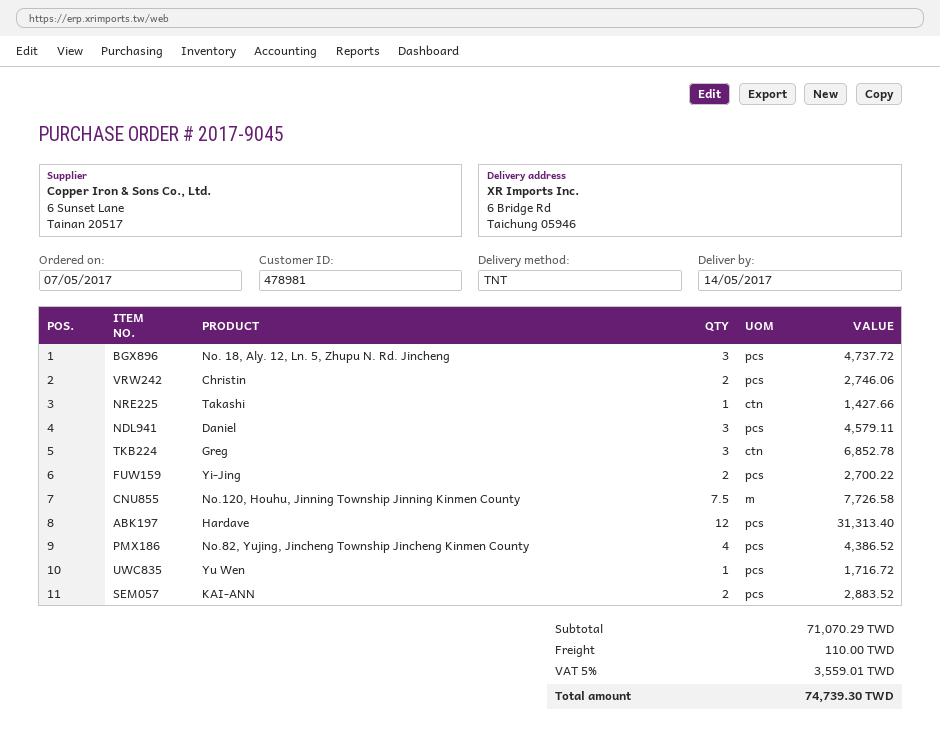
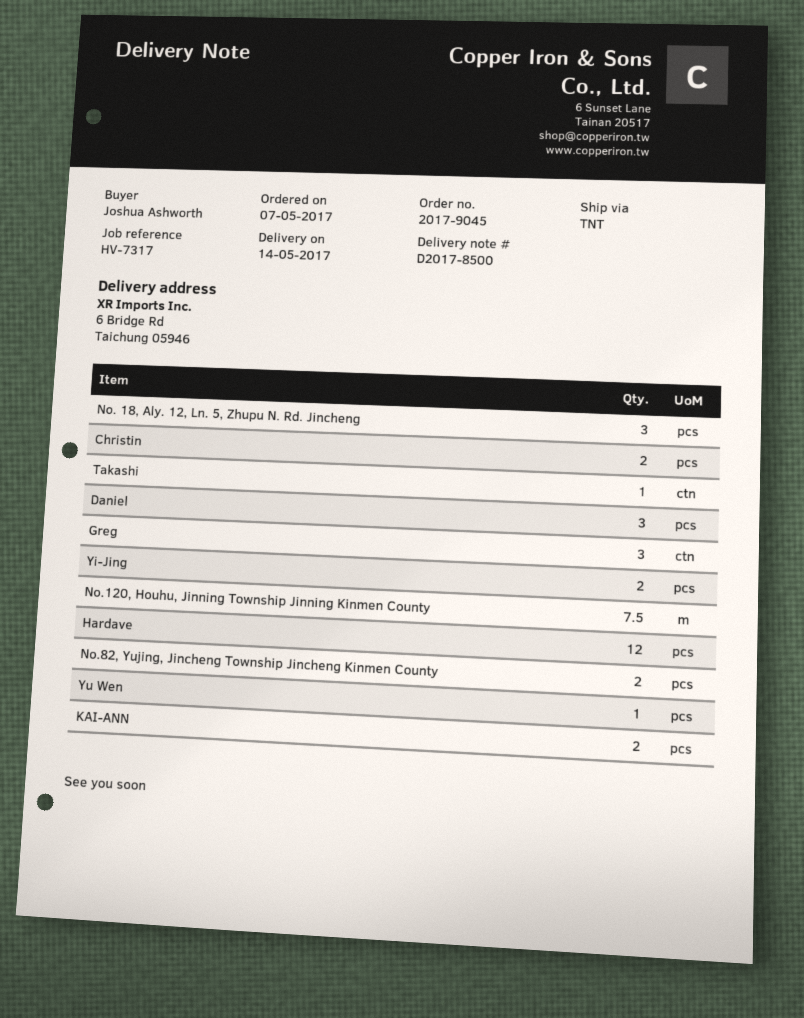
No.82, Yujing, Jincheng Township Jincheng Kinmen County: 4 -> 2

